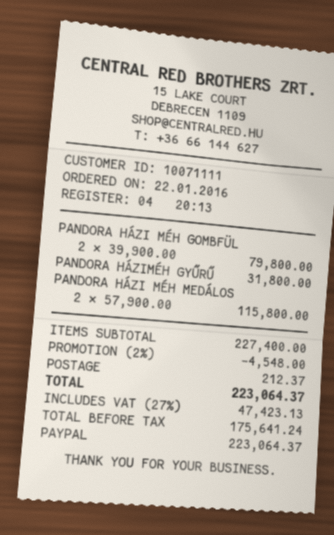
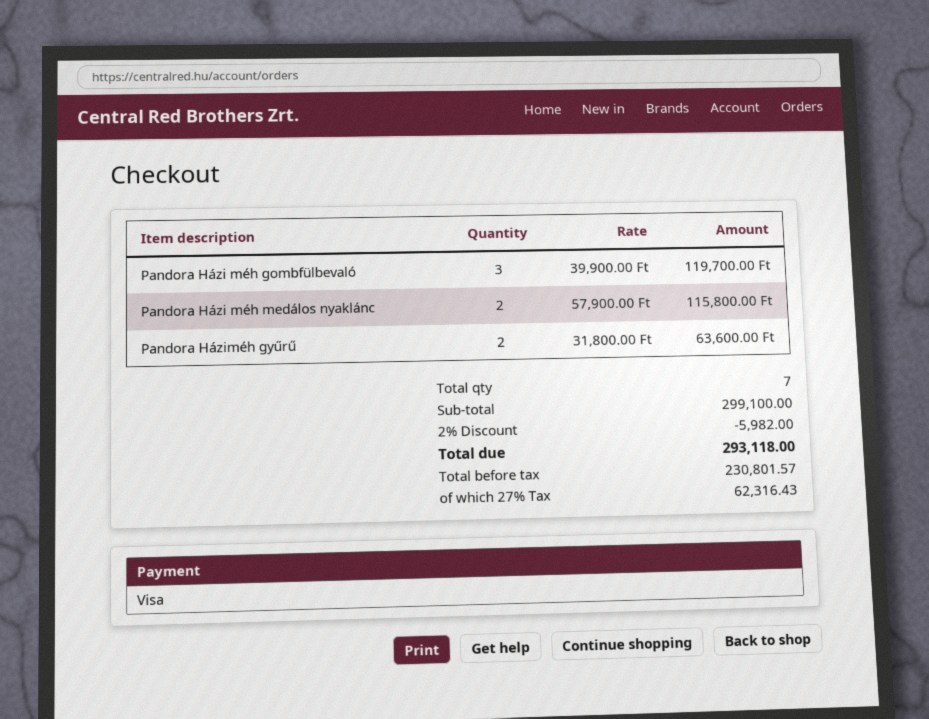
payment method: PayPal -> Visa
PANDORA HÁZI MÉH GOMBFÜL: 2 x 39900.00 = 79800.00 -> 3 x 39900.00 = 119700.00
PANDORA HÁZIMÉH GYŰRŰ: 1 x 31800.00 = 31800.00 -> 2 x 31800.00 = 63600.00
subtotal: 227400.00 -> 299100.00
discount: 2% = 4548.00 -> 2% = 5982.00
shipping: 212.37 -> none
net: 175641.24 -> 230801.57
tax: 27% = 47423.13 -> 27% = 62316.43
total: 223064.37 -> 293118.00

